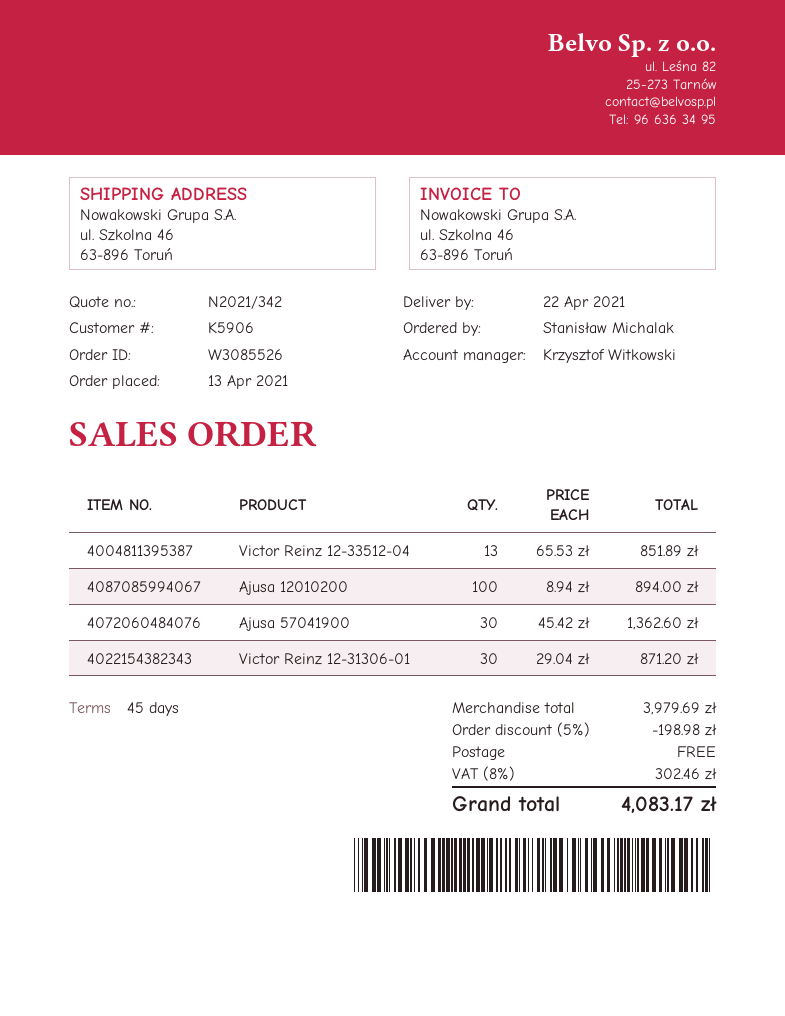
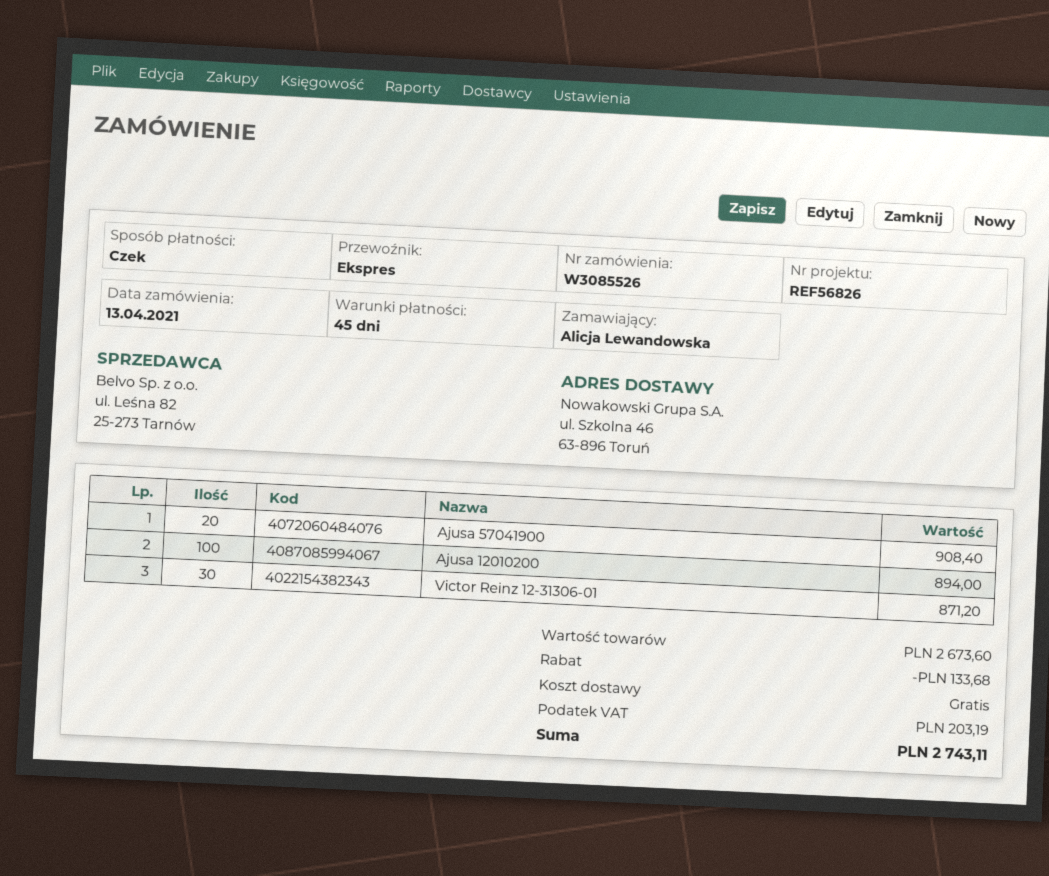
ordered by: Stanisław Michalak -> Alicja Lewandowska
Victor Reinz 12-33512-04: 13 for 851.89 -> none
Ajusa 57041900: 30 for 1362.60 -> 20 for 908.40
subtotal: 3979.69 -> 2673.60
discount: 198.98 -> 133.68
tax: 302.46 -> 203.19
total: 4083.17 -> 2743.11

